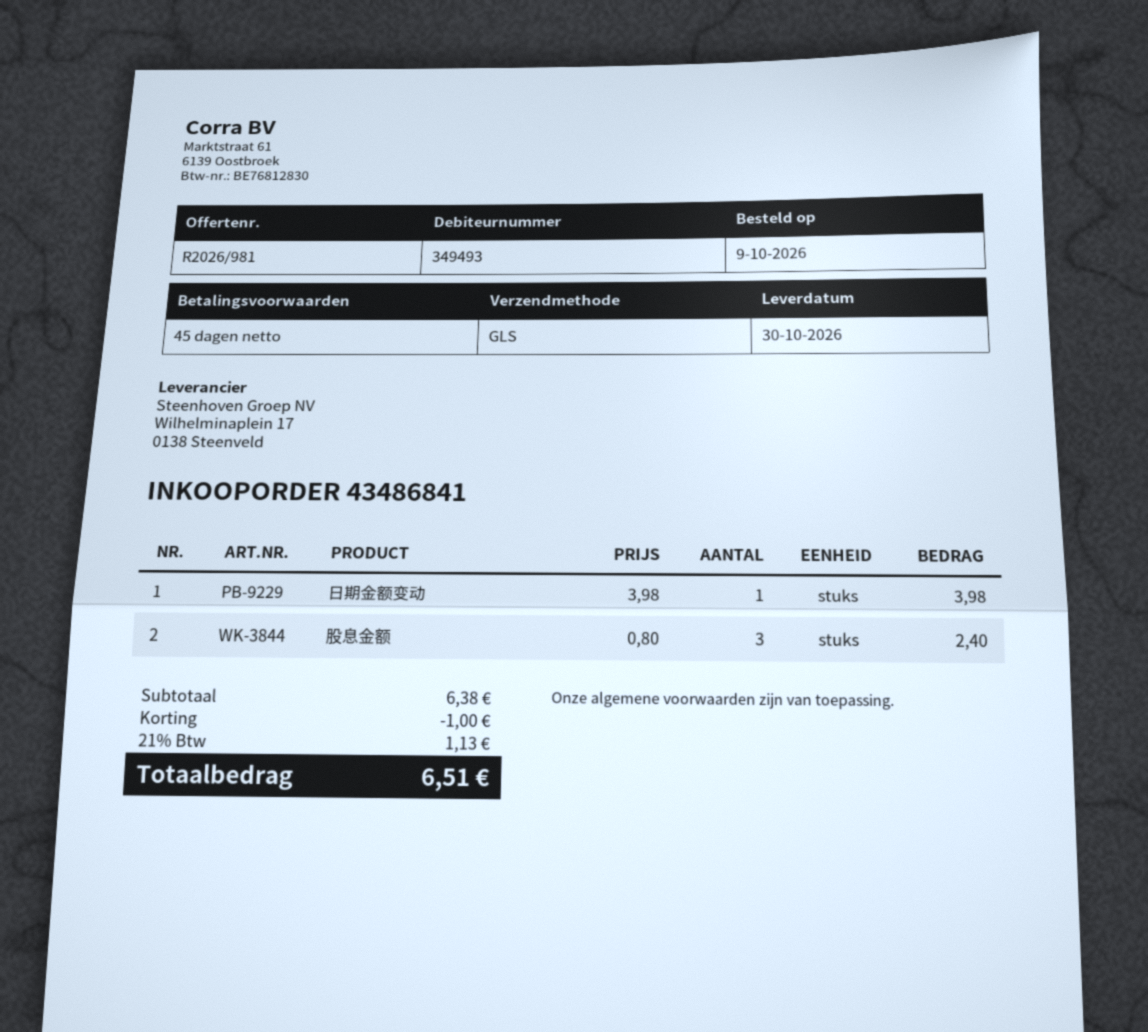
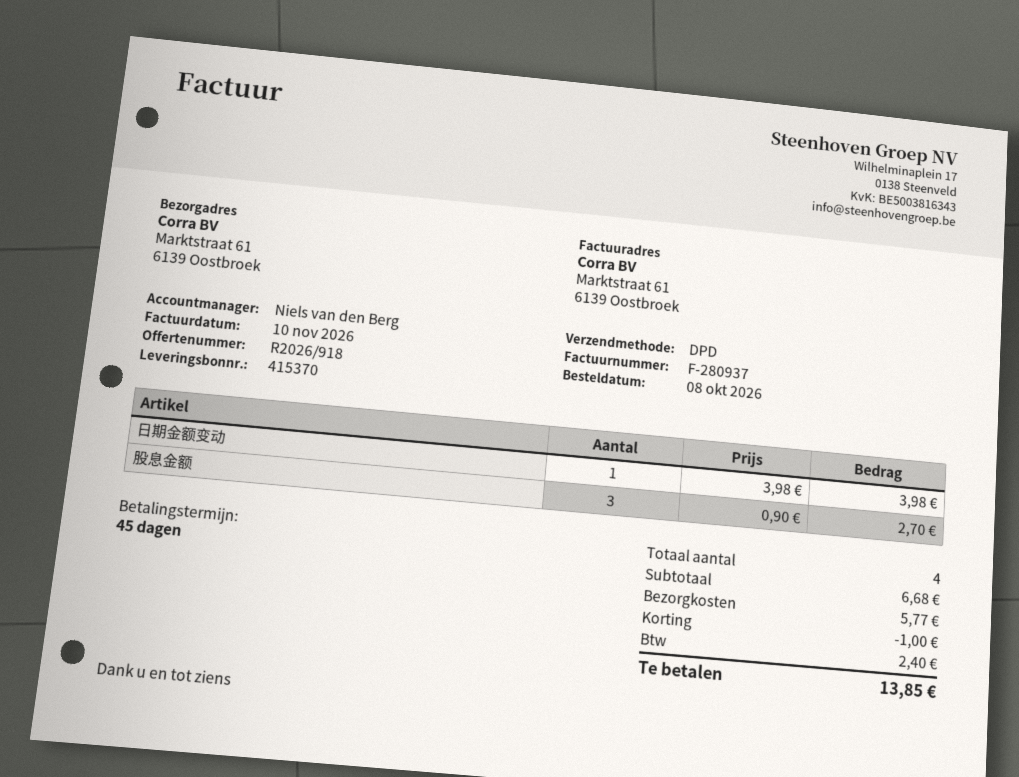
quote number: R2026/981 -> R2026/918
order date: 2026-10-09 -> 2026-10-08
shipping method: GLS -> DPD
股息金额: 3 x 0.80 = 2.40 -> 3 x 0.90 = 2.70
subtotal: 6.38 -> 6.68
shipping: none -> 5.77
tax: 1.13 -> 2.40
total: 6.51 -> 13.85

